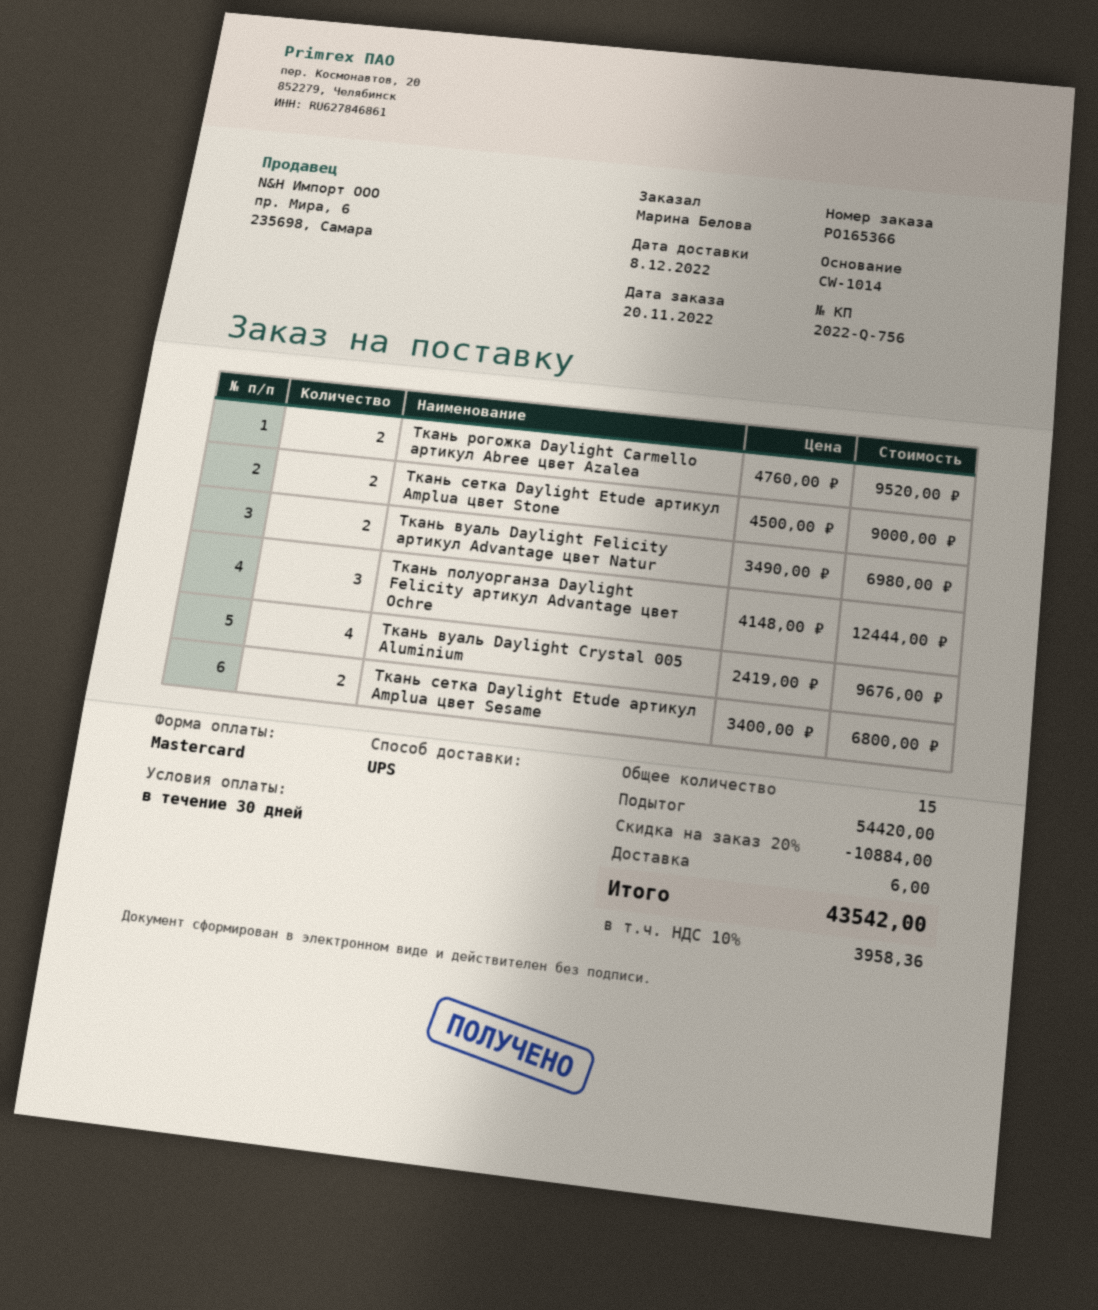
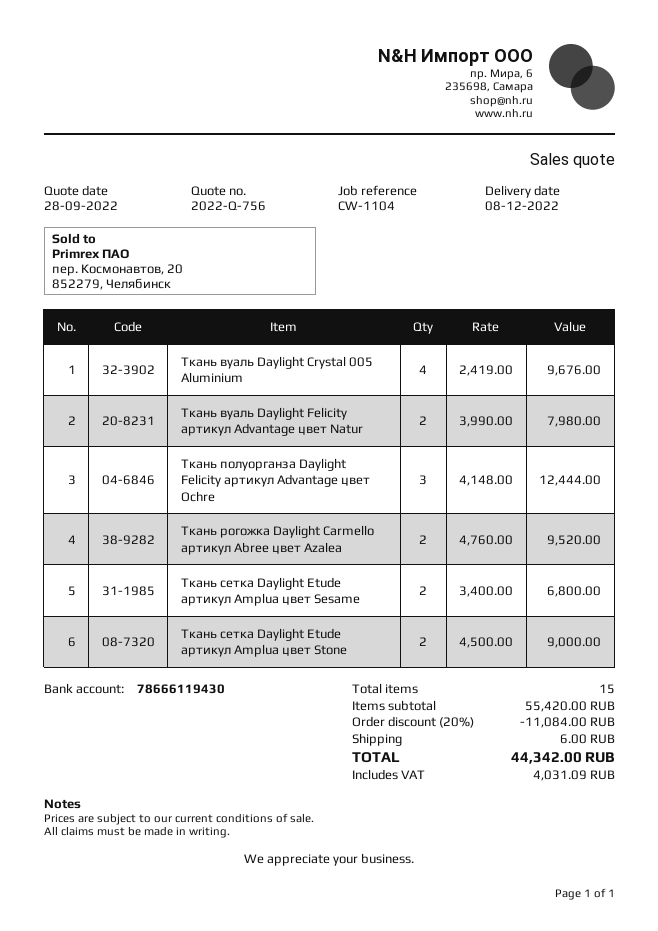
reference: CW-1014 -> CW-1104
Ткань вуаль Daylight Felicity артикул Advantage цвет Natur: 2 x 3490.00 = 6980.00 -> 2 x 3990.00 = 7980.00
subtotal: 54420.00 -> 55420.00
discount: 20% = 10884.00 -> 20% = 11084.00
tax: 3958.36 -> 4031.09
total: 43542.00 -> 44342.00

